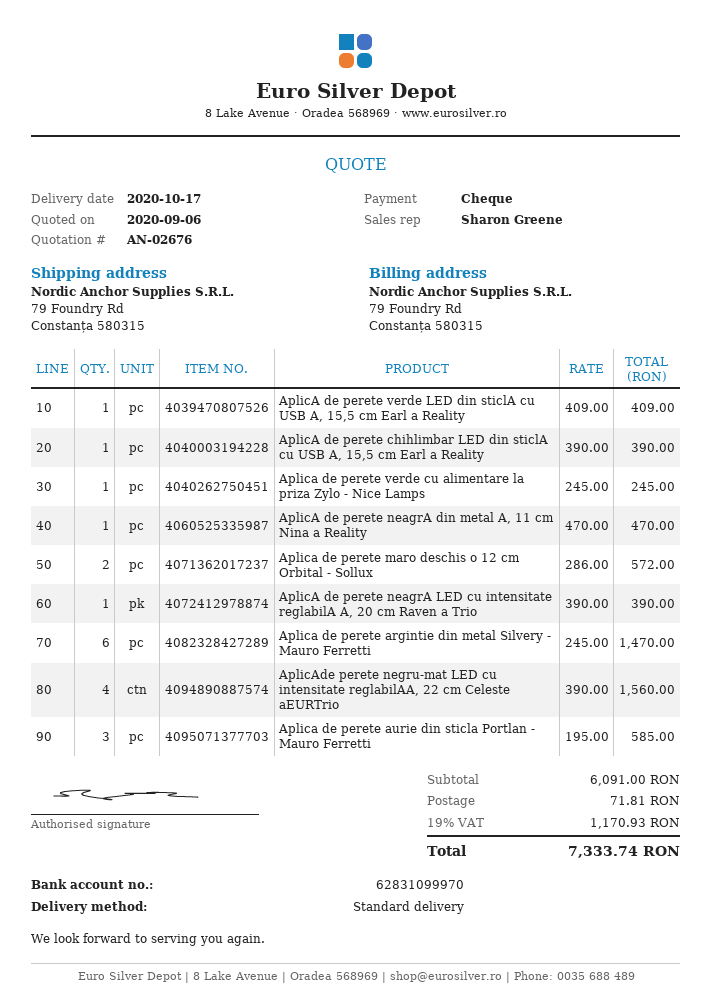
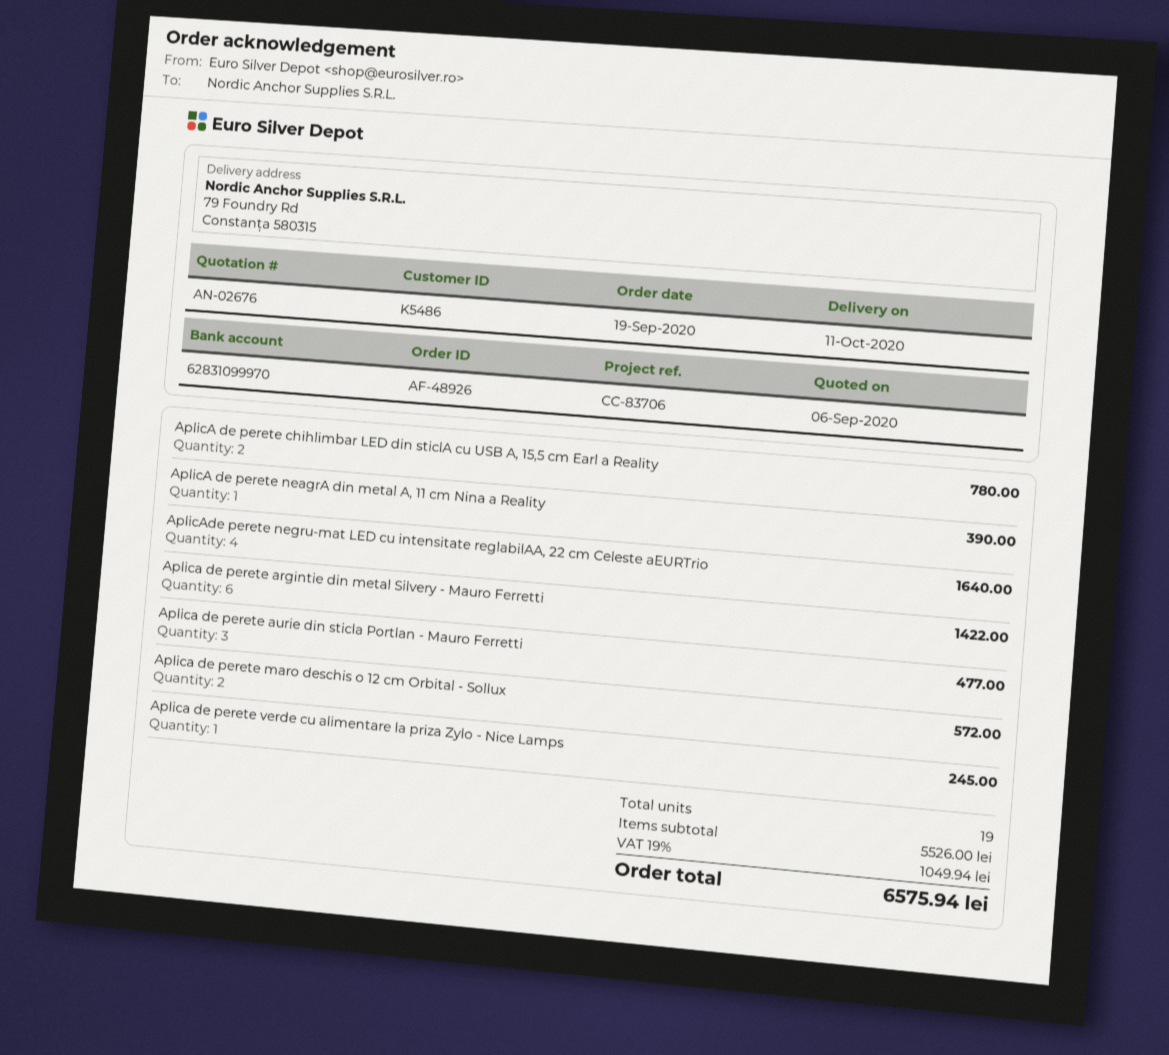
delivery date: 2020-10-17 -> 2020-10-11
AplicA de perete verde LED din sticlA cu USB A, 15,5 cm Earl a Reality: 1 for 409.00 -> none
AplicA de perete chihlimbar LED din sticlA cu USB A, 15,5 cm Earl a Reality: 1 for 390.00 -> 2 for 780.00
AplicA de perete neagrA din metal A, 11 cm Nina a Reality: 1 for 470.00 -> 1 for 390.00
AplicA de perete neagrA LED cu intensitate reglabilA A, 20 cm Raven a Trio: 1 for 390.00 -> none
Aplica de perete argintie din metal Silvery - Mauro Ferretti: 6 for 1470.00 -> 6 for 1422.00
AplicAde perete negru-mat LED cu intensitate reglabilAA, 22 cm Celeste aEURTrio: 4 for 1560.00 -> 4 for 1640.00
Aplica de perete aurie din sticla Portlan - Mauro Ferretti: 3 for 585.00 -> 3 for 477.00
subtotal: 6091.00 -> 5526.00
shipping: 71.81 -> none
tax: 19% = 1170.93 -> 19% = 1049.94
total: 7333.74 -> 6575.94

